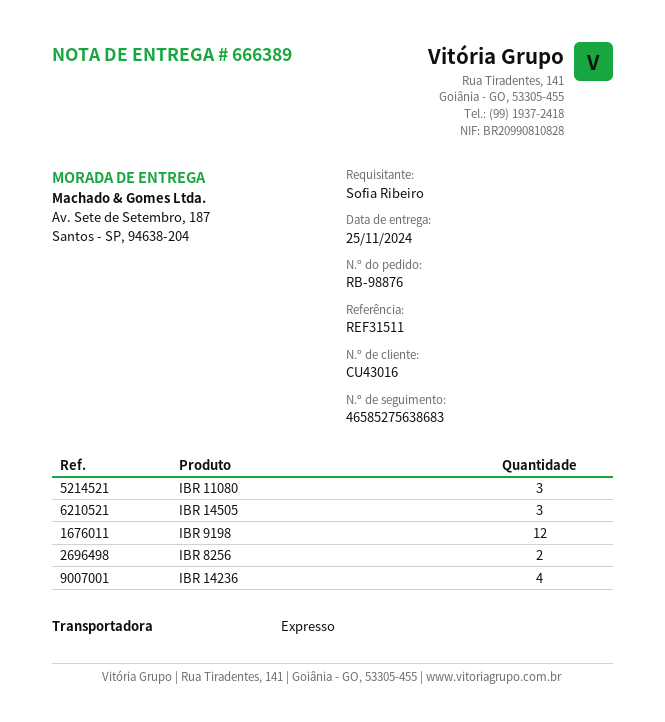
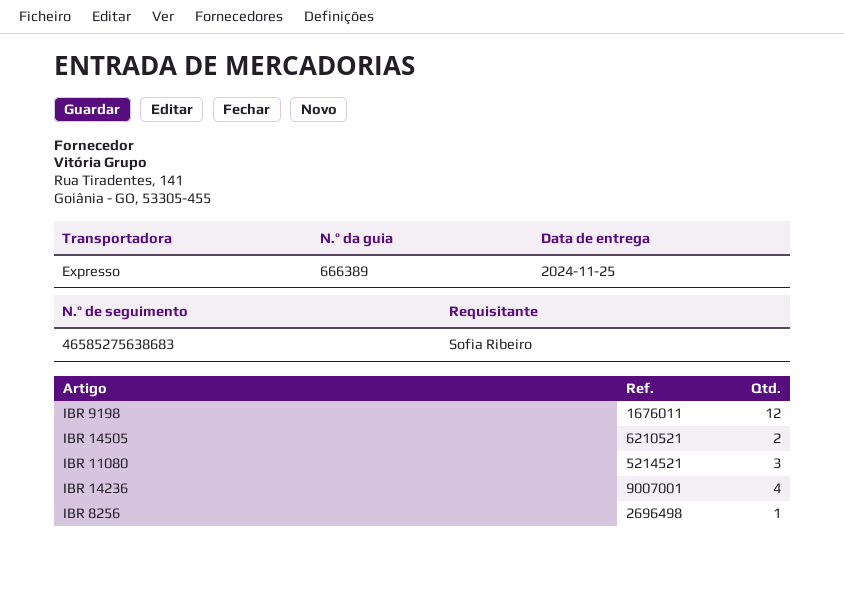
IBR 14505: 3 -> 2
IBR 8256: 2 -> 1

